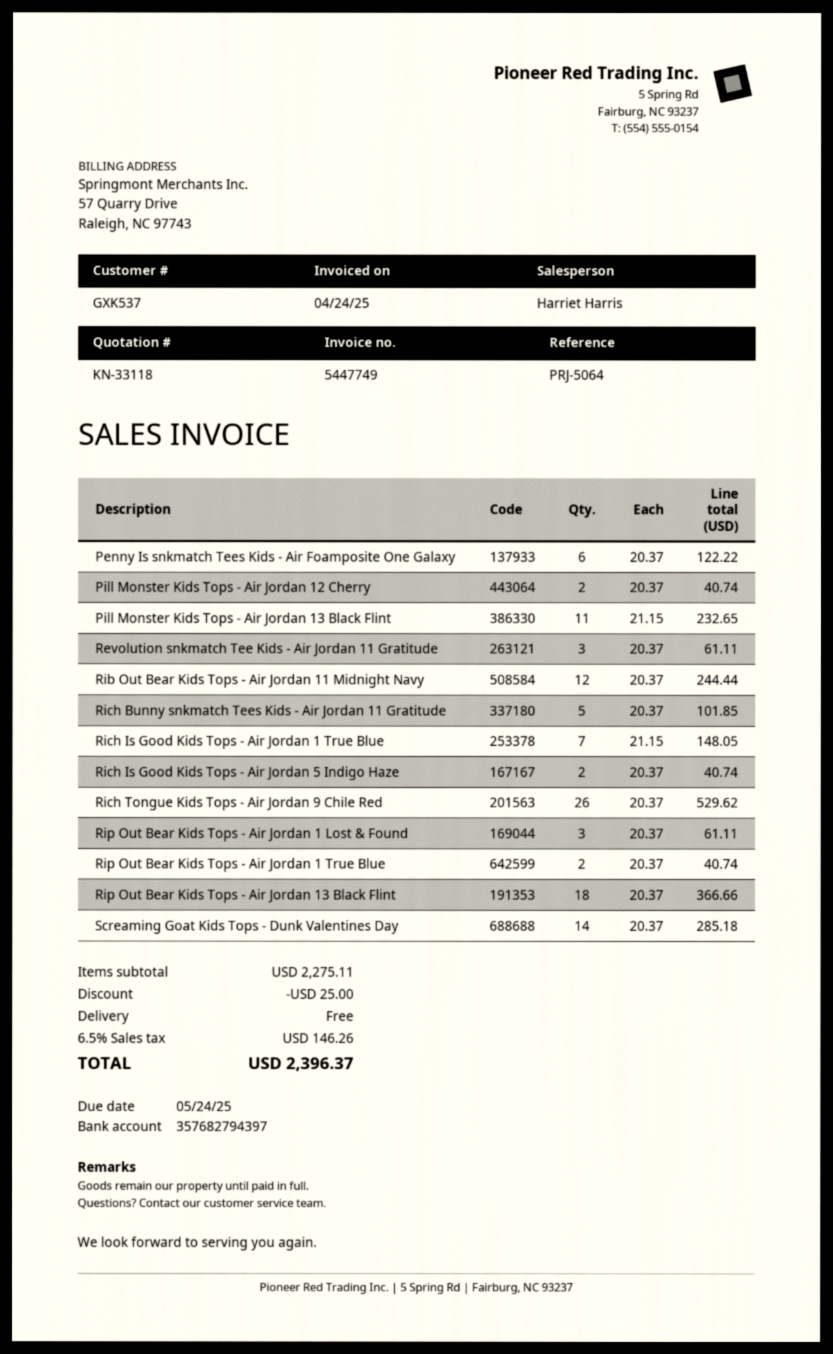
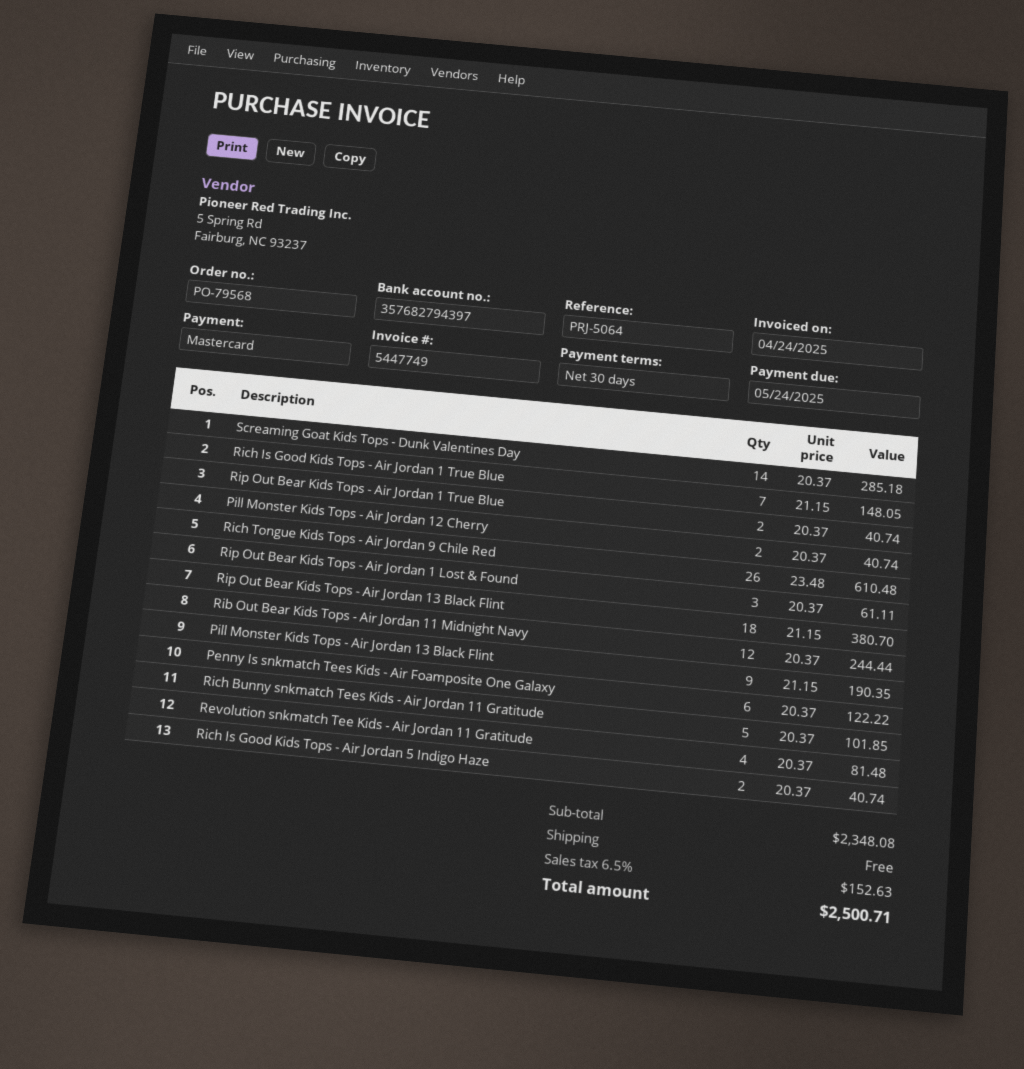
Pill Monster Kids Tops - Air Jordan 13 Black Flint: 11 x 21.15 = 232.65 -> 9 x 21.15 = 190.35
Revolution snkmatch Tee Kids - Air Jordan 11 Gratitude: 3 x 20.37 = 61.11 -> 4 x 20.37 = 81.48
Rich Tongue Kids Tops - Air Jordan 9 Chile Red: 26 x 20.37 = 529.62 -> 26 x 23.48 = 610.48
Rip Out Bear Kids Tops - Air Jordan 13 Black Flint: 18 x 20.37 = 366.66 -> 18 x 21.15 = 380.70
subtotal: 2275.11 -> 2348.08
discount: 25.00 -> none
tax: 6.5% = 146.26 -> 6.5% = 152.63
total: 2396.37 -> 2500.71

